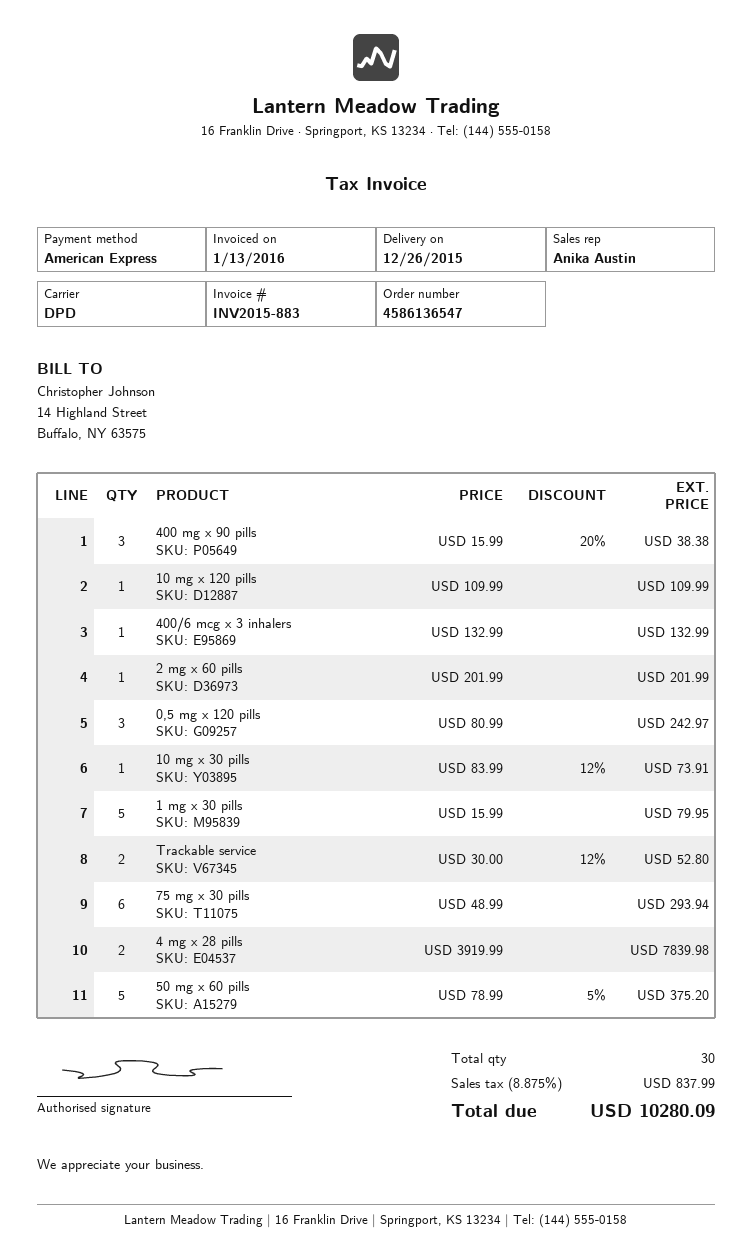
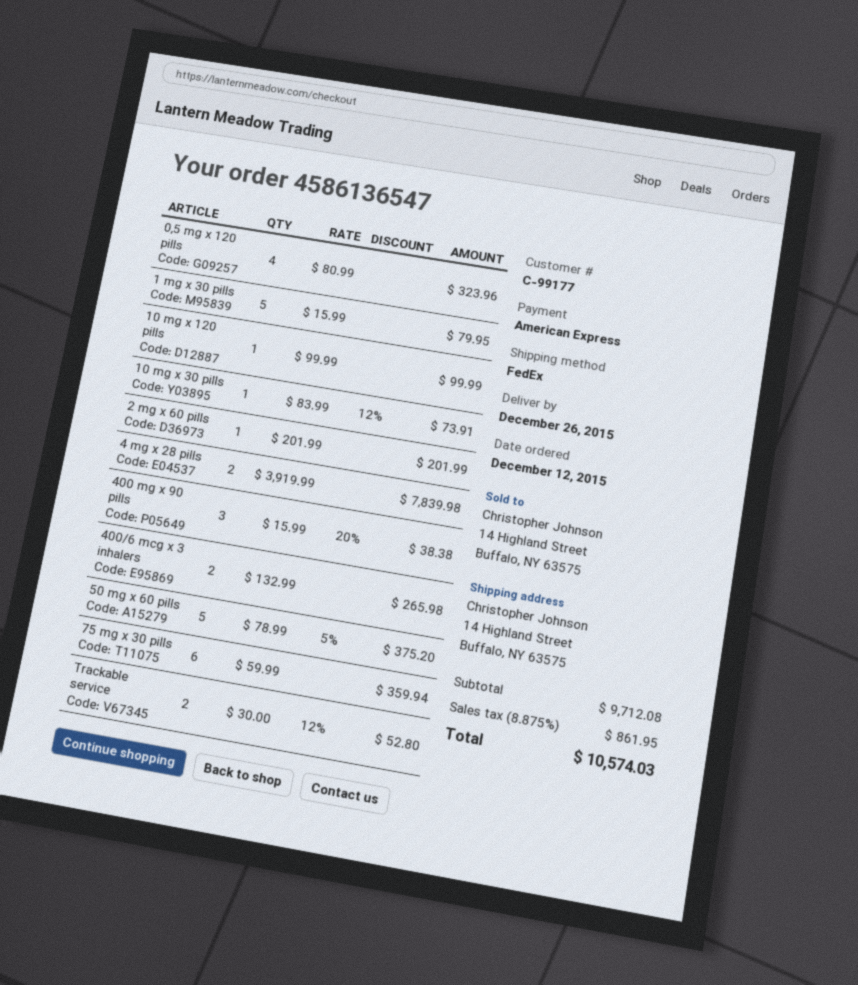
shipping method: DPD -> FedEx
10 mg x 120 pills: 1 x 109.99 = 109.99 -> 1 x 99.99 = 99.99
400/6 mcg x 3 inhalers: 1 x 132.99 = 132.99 -> 2 x 132.99 = 265.98
0,5 mg x 120 pills: 3 x 80.99 = 242.97 -> 4 x 80.99 = 323.96
75 mg x 30 pills: 6 x 48.99 = 293.94 -> 6 x 59.99 = 359.94
tax: 8.875% = 837.99 -> 8.875% = 861.95
total: 10280.09 -> 10574.03

